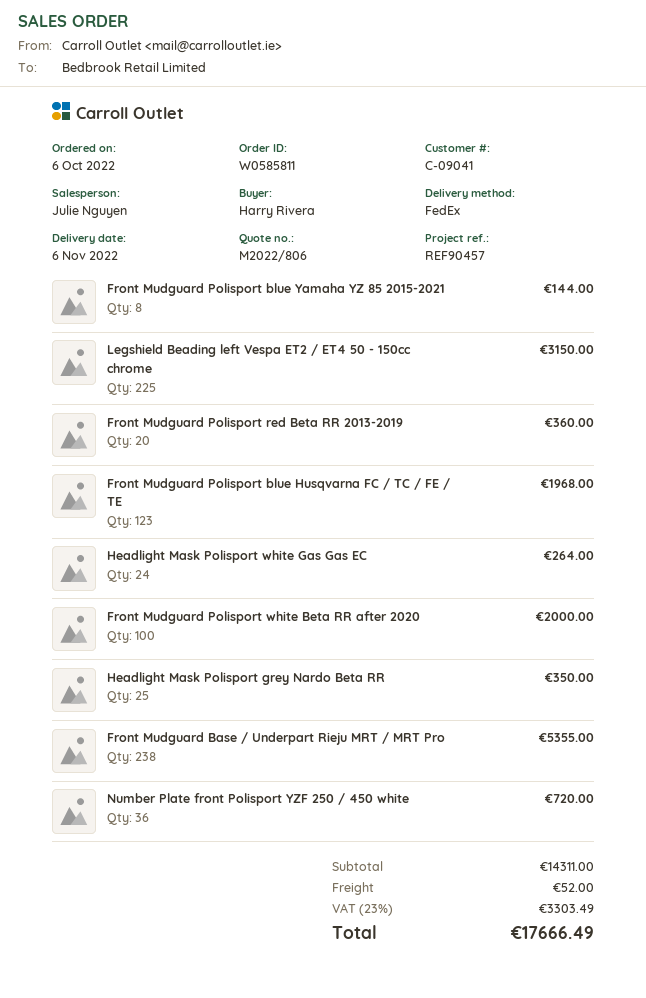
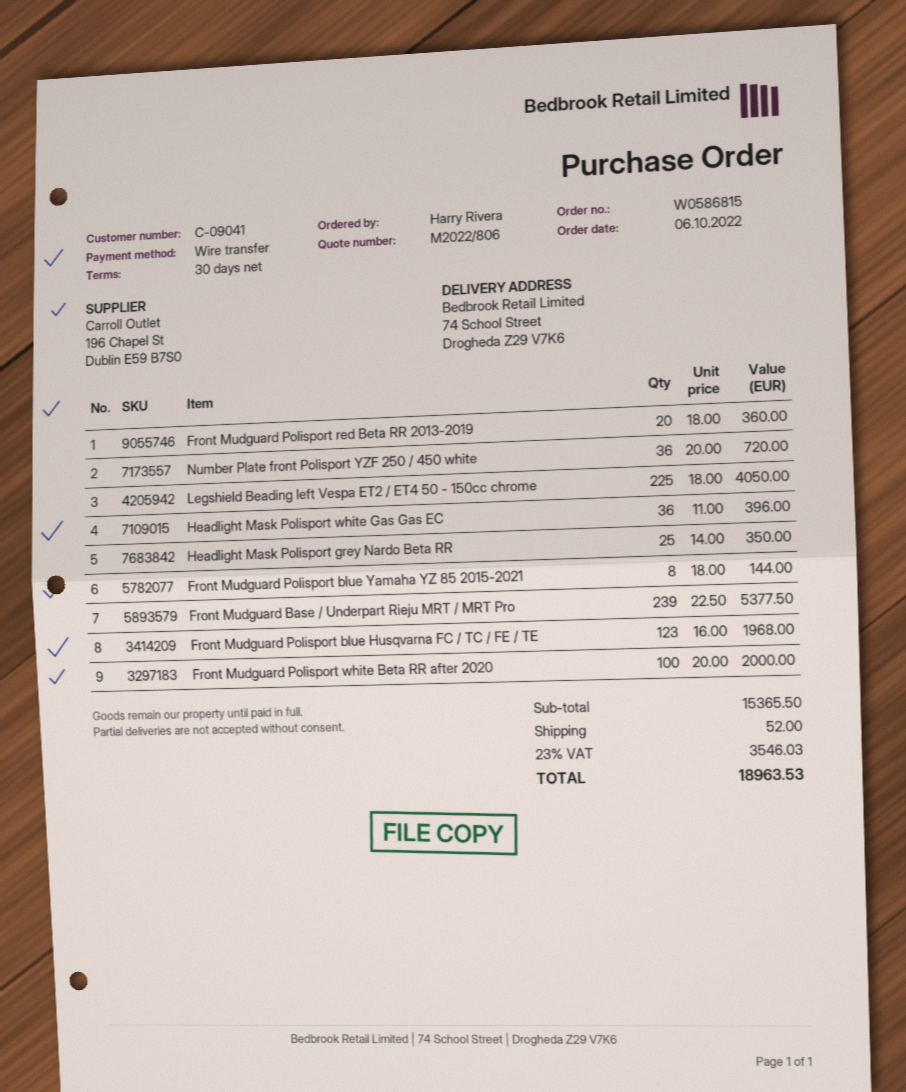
order number: W0585811 -> W0586815
Legshield Beading left Vespa ET2 / ET4 50 - 150cc chrome: 225 for 3150.00 -> 225 for 4050.00
Headlight Mask Polisport white Gas Gas EC: 24 for 264.00 -> 36 for 396.00
Front Mudguard Base / Underpart Rieju MRT / MRT Pro: 238 for 5355.00 -> 239 for 5377.50
subtotal: 14311.00 -> 15365.50
tax: 23% = 3303.49 -> 23% = 3546.03
total: 17666.49 -> 18963.53

